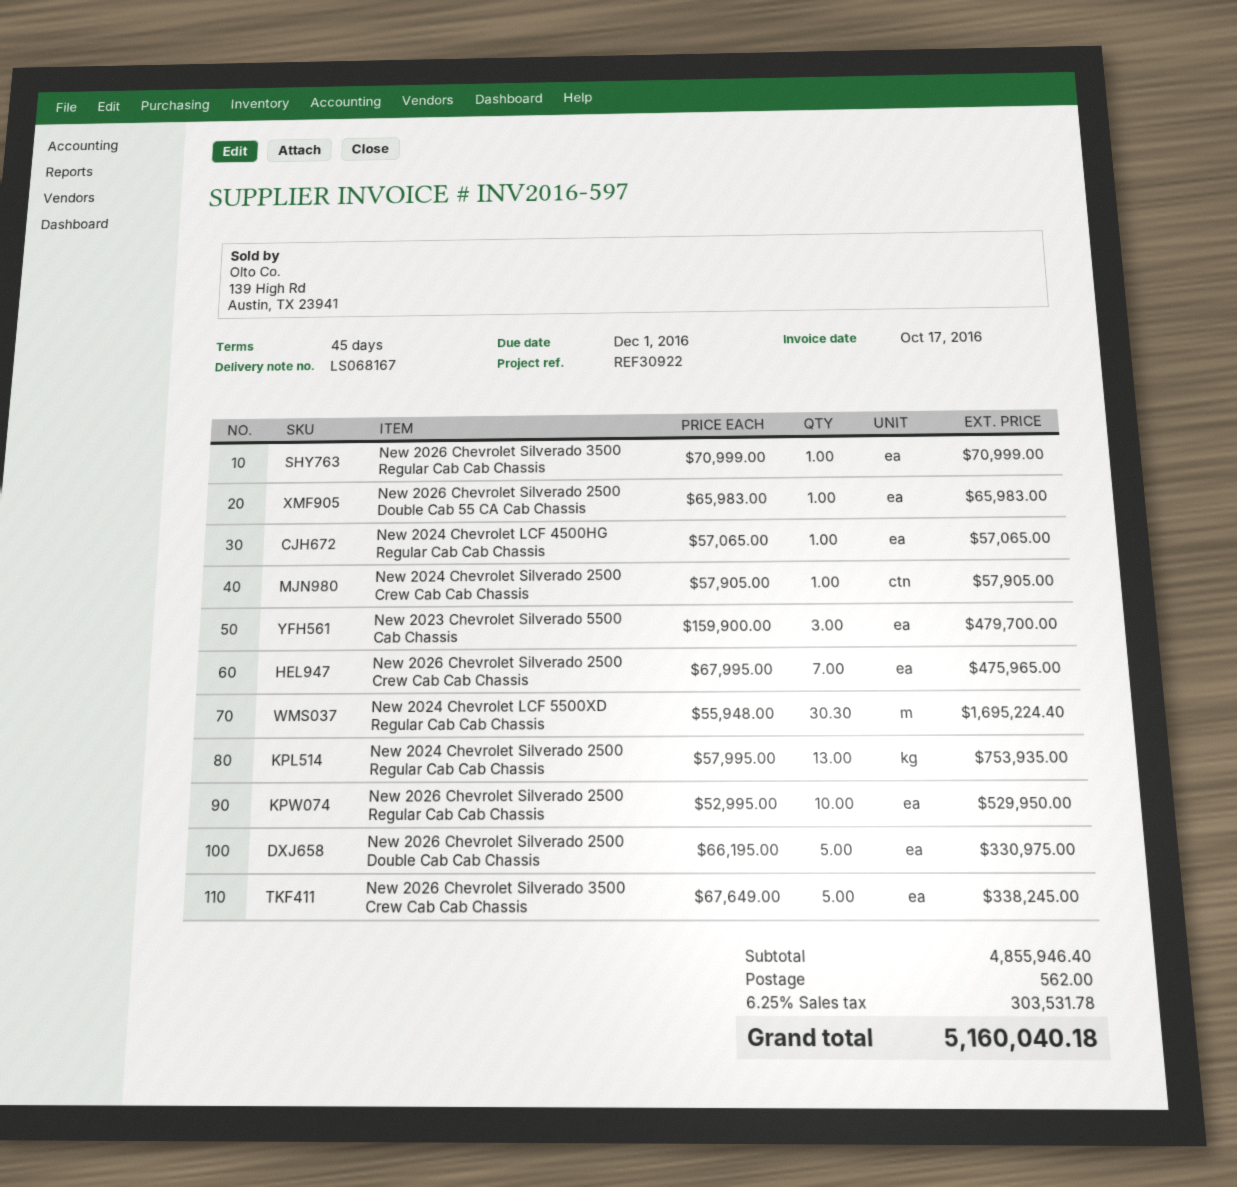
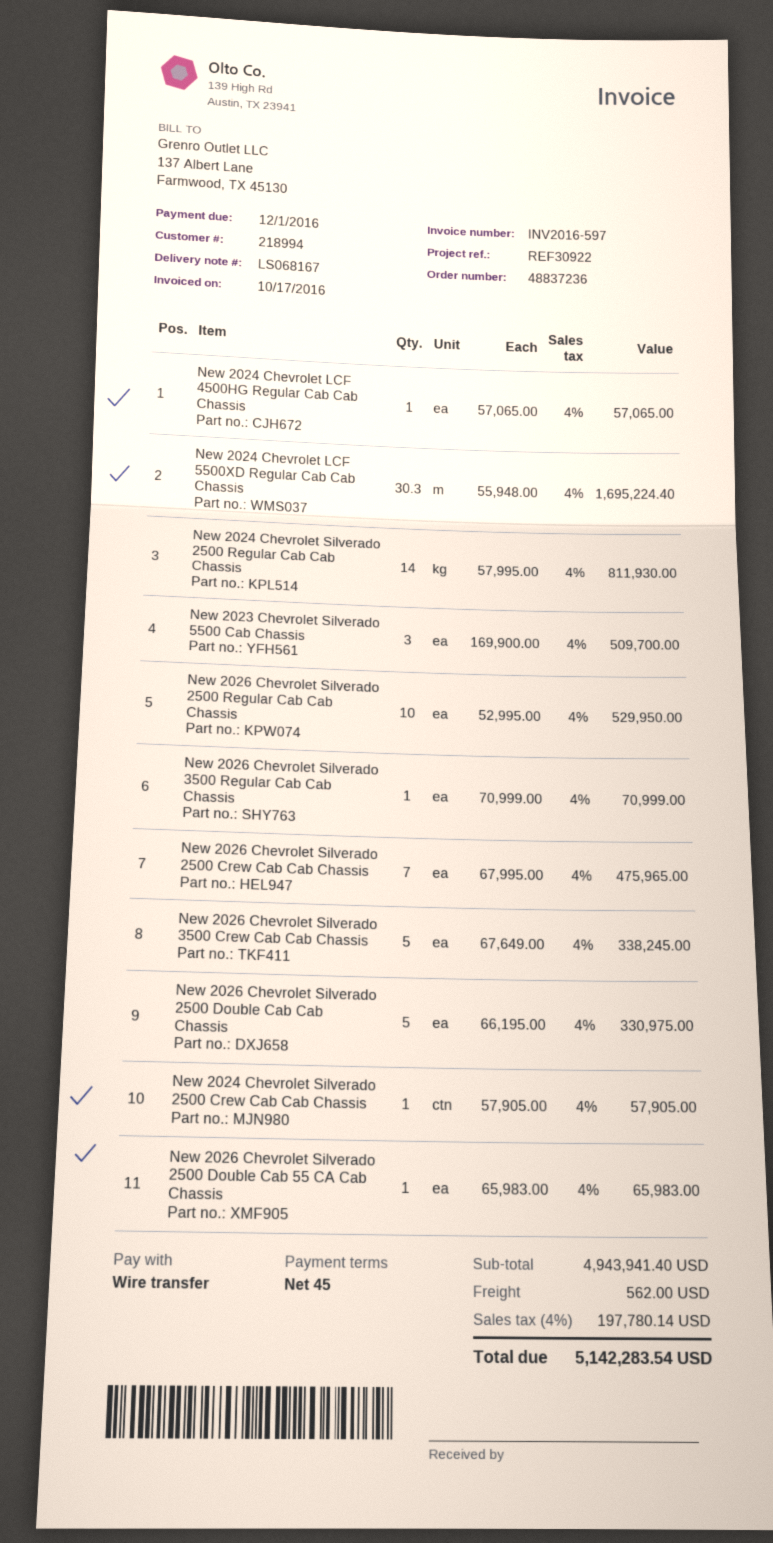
New 2023 Chevrolet Silverado 5500 Cab Chassis: 3 x 159900.00 = 479700.00 -> 3 x 169900.00 = 509700.00
New 2024 Chevrolet Silverado 2500 Regular Cab Cab Chassis: 13 x 57995.00 = 753935.00 -> 14 x 57995.00 = 811930.00
subtotal: 4855946.40 -> 4943941.40
tax: 6.25% = 303531.78 -> 4% = 197780.14
total: 5160040.18 -> 5142283.54

